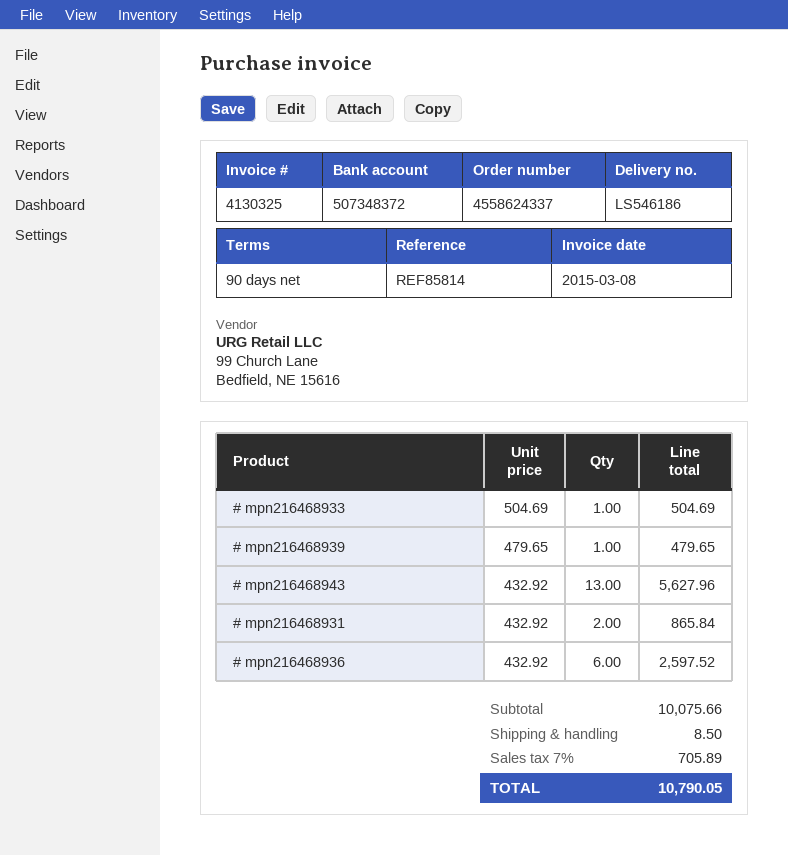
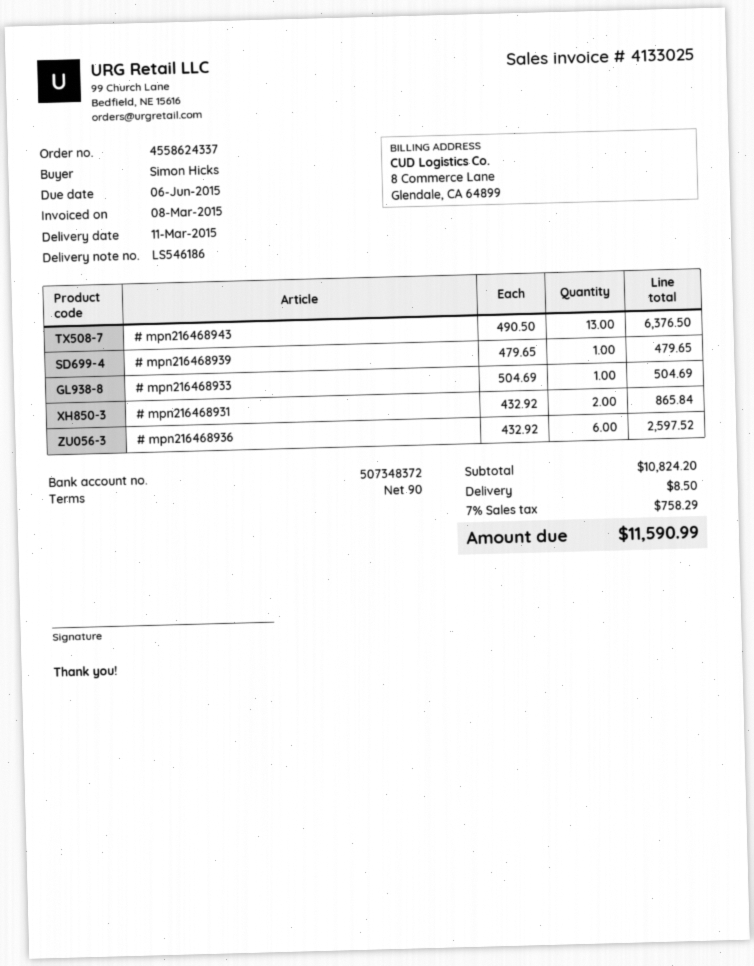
invoice number: 4130325 -> 4133025
# mpn216468943: 13 x 432.92 = 5627.96 -> 13 x 490.50 = 6376.50
subtotal: 10075.66 -> 10824.20
tax: 7% = 705.89 -> 7% = 758.29
total: 10790.05 -> 11590.99

